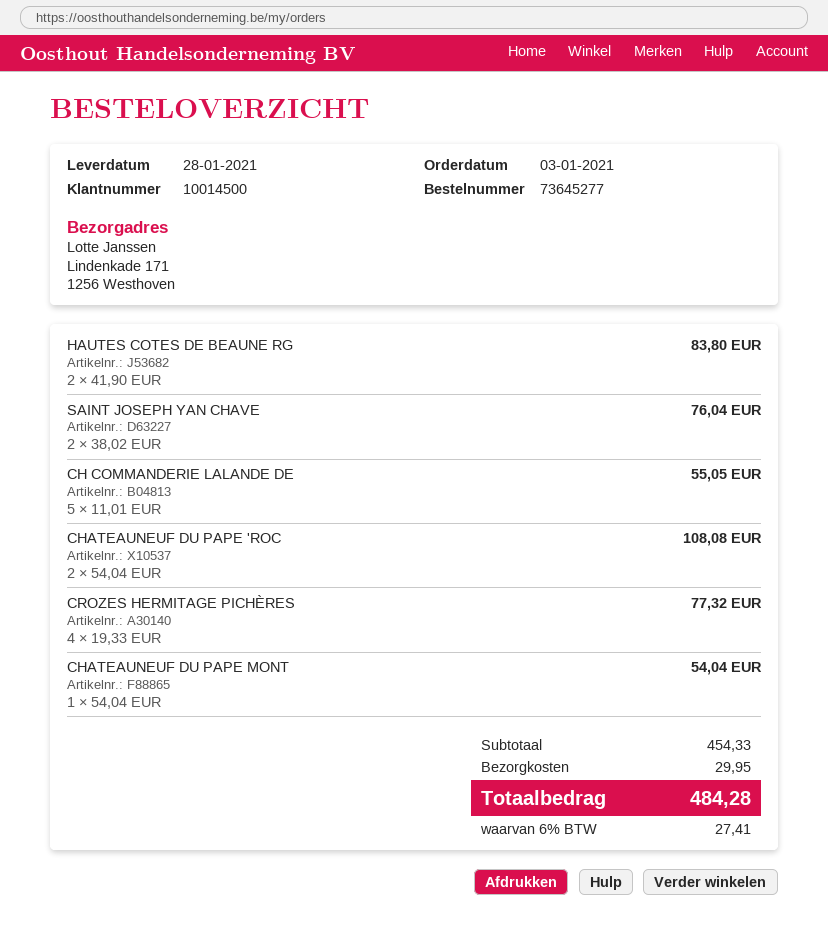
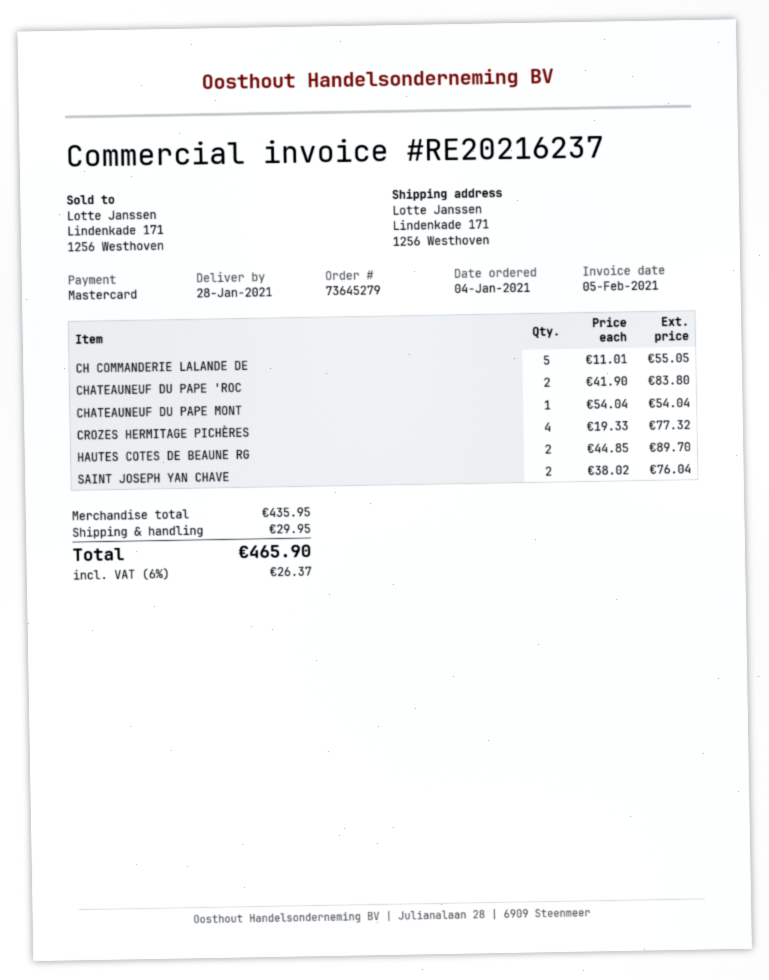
order number: 73645277 -> 73645279
order date: 2021-01-03 -> 2021-01-04
HAUTES COTES DE BEAUNE RG: 2 x 41.90 = 83.80 -> 2 x 44.85 = 89.70
CHATEAUNEUF DU PAPE 'ROC: 2 x 54.04 = 108.08 -> 2 x 41.90 = 83.80
subtotal: 454.33 -> 435.95
tax: 6% = 27.41 -> 6% = 26.37
total: 484.28 -> 465.90

